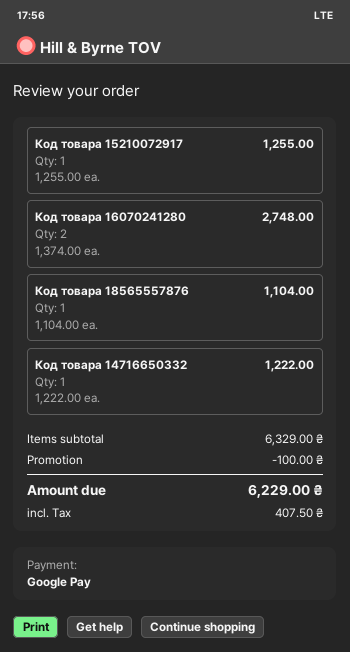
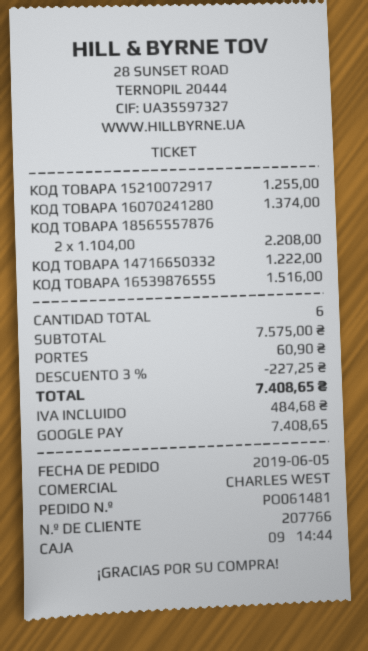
Код товара 16070241280: 2 x 1374.00 = 2748.00 -> 1 x 1374.00 = 1374.00
Код товара 18565557876: 1 x 1104.00 = 1104.00 -> 2 x 1104.00 = 2208.00
КОД ТОВАРА 16539876555: none -> 1 x 1516.00 = 1516.00
subtotal: 6329.00 -> 7575.00
discount: 100.00 -> 227.25
shipping: none -> 60.90
tax: 407.50 -> 484.68
total: 6229.00 -> 7408.65

